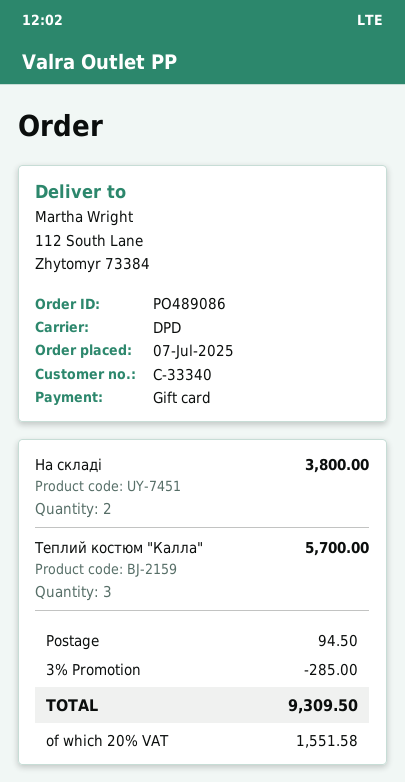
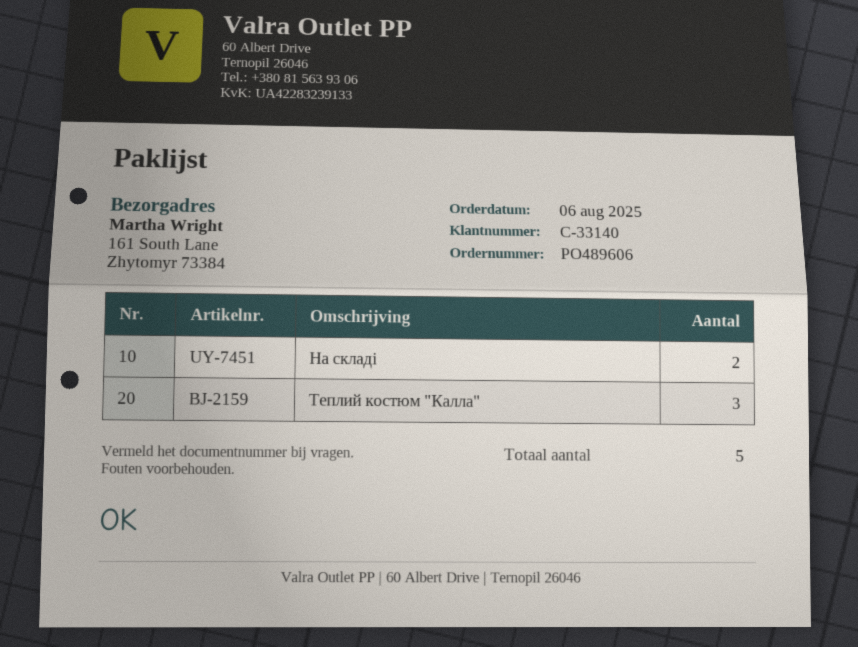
order number: PO489086 -> PO489606
order date: 2025-07-07 -> 2025-08-06
customer number: C-33340 -> C-33140
ship to: 112 South Lane, Zhytomyr 73384 -> 161 South Lane, Zhytomyr 73384

